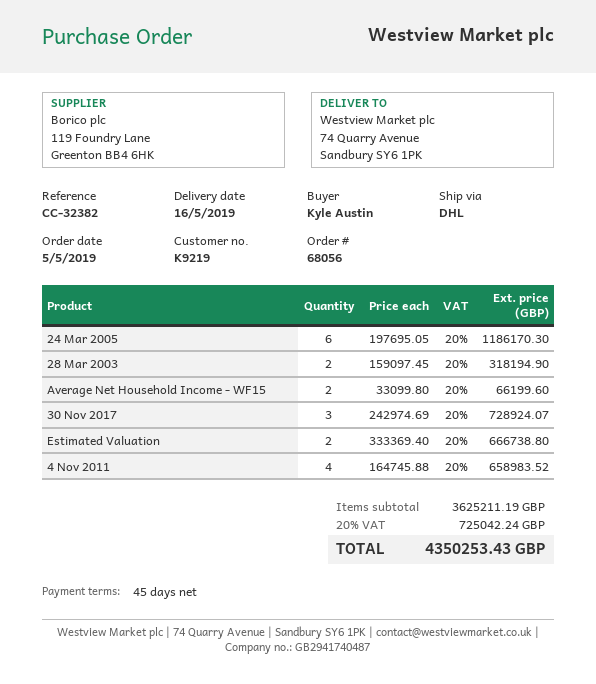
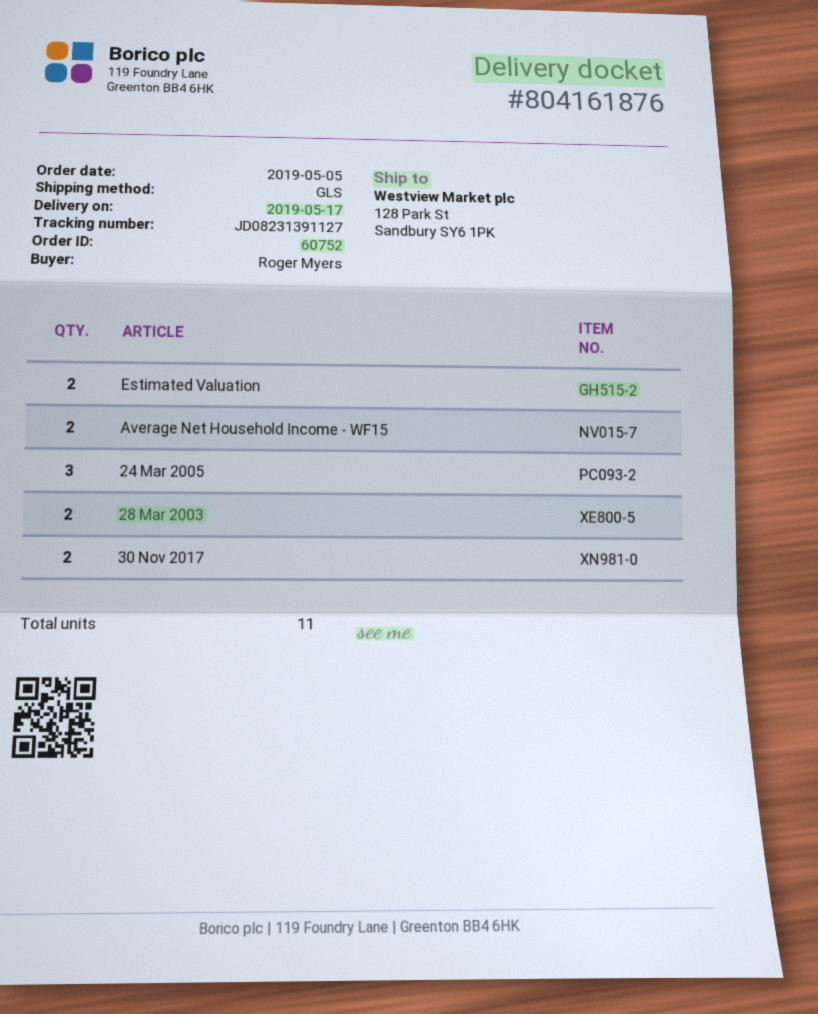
order number: 68056 -> 60752
delivery date: 2019-05-16 -> 2019-05-17
ordered by: Kyle Austin -> Roger Myers
shipping method: DHL -> GLS
ship to: 74 Quarry Avenue, Sandbury SY6 1PK -> 128 Park St, Sandbury SY6 1PK
24 Mar 2005: 6 -> 3
30 Nov 2017: 3 -> 2
4 Nov 2011: 4 -> none

